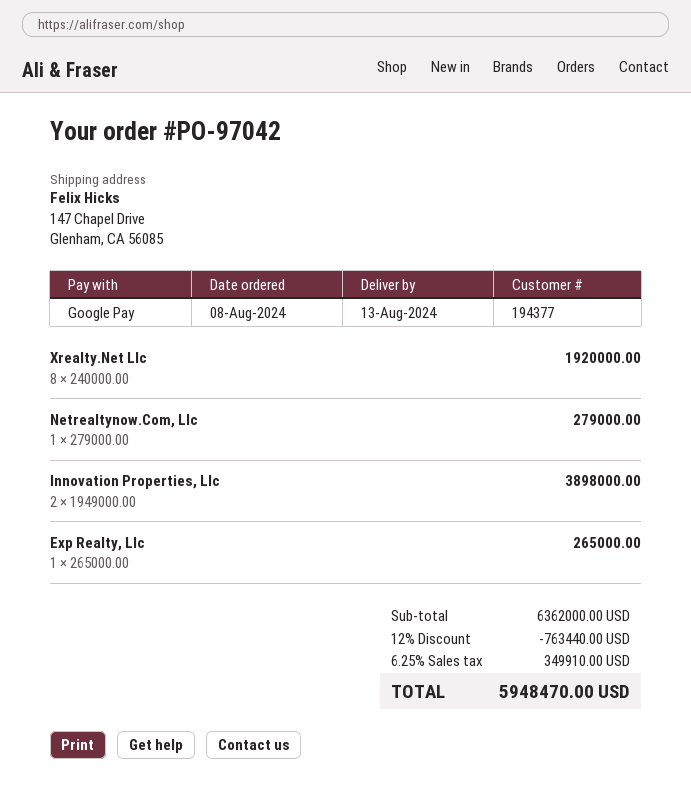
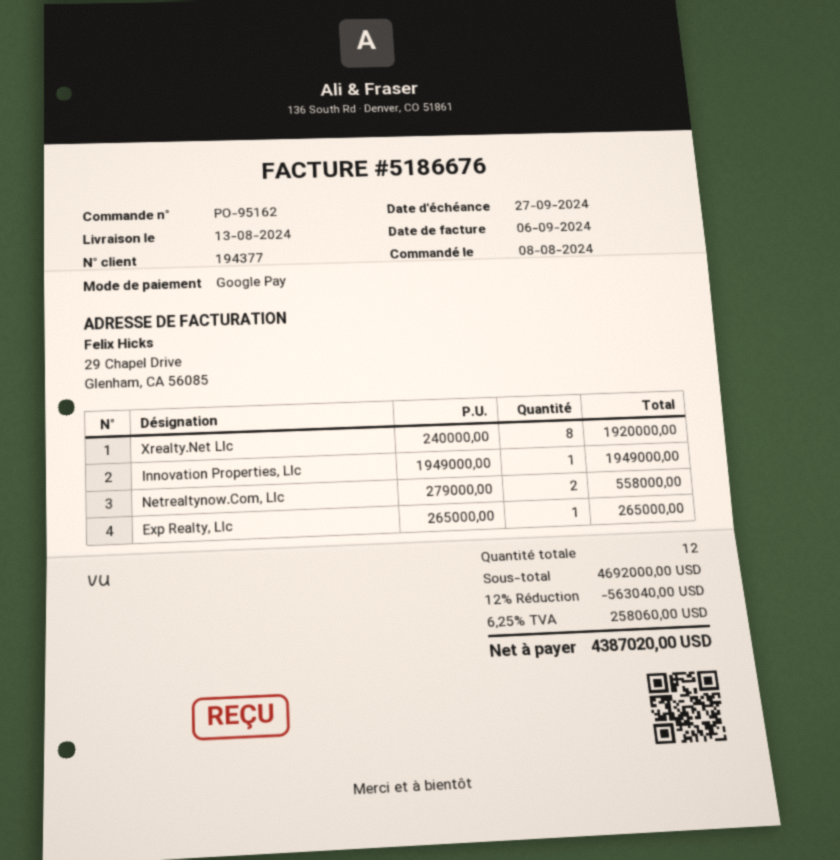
order number: PO-97042 -> PO-95162
Netrealtynow.Com, Llc: 1 x 279000.00 = 279000.00 -> 2 x 279000.00 = 558000.00
Innovation Properties, Llc: 2 x 1949000.00 = 3898000.00 -> 1 x 1949000.00 = 1949000.00
subtotal: 6362000.00 -> 4692000.00
discount: 12% = 763440.00 -> 12% = 563040.00
tax: 6.25% = 349910.00 -> 6.25% = 258060.00
total: 5948470.00 -> 4387020.00

